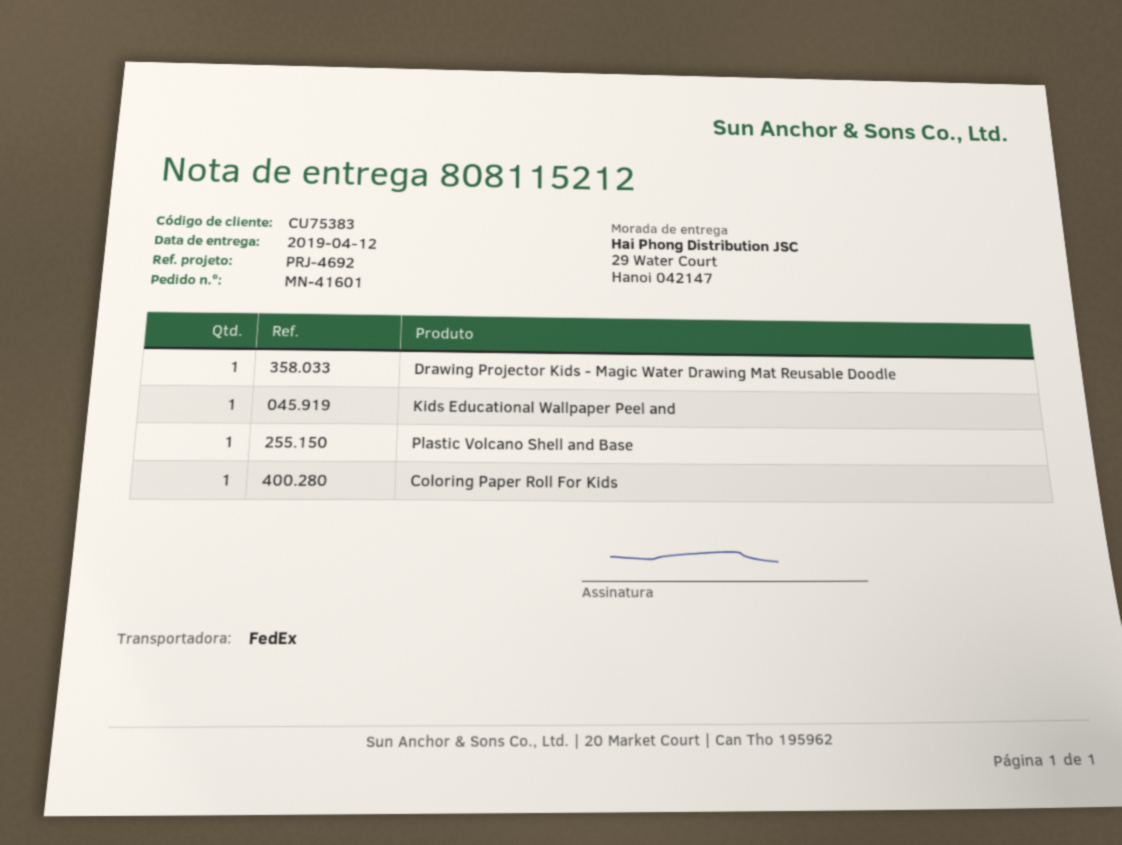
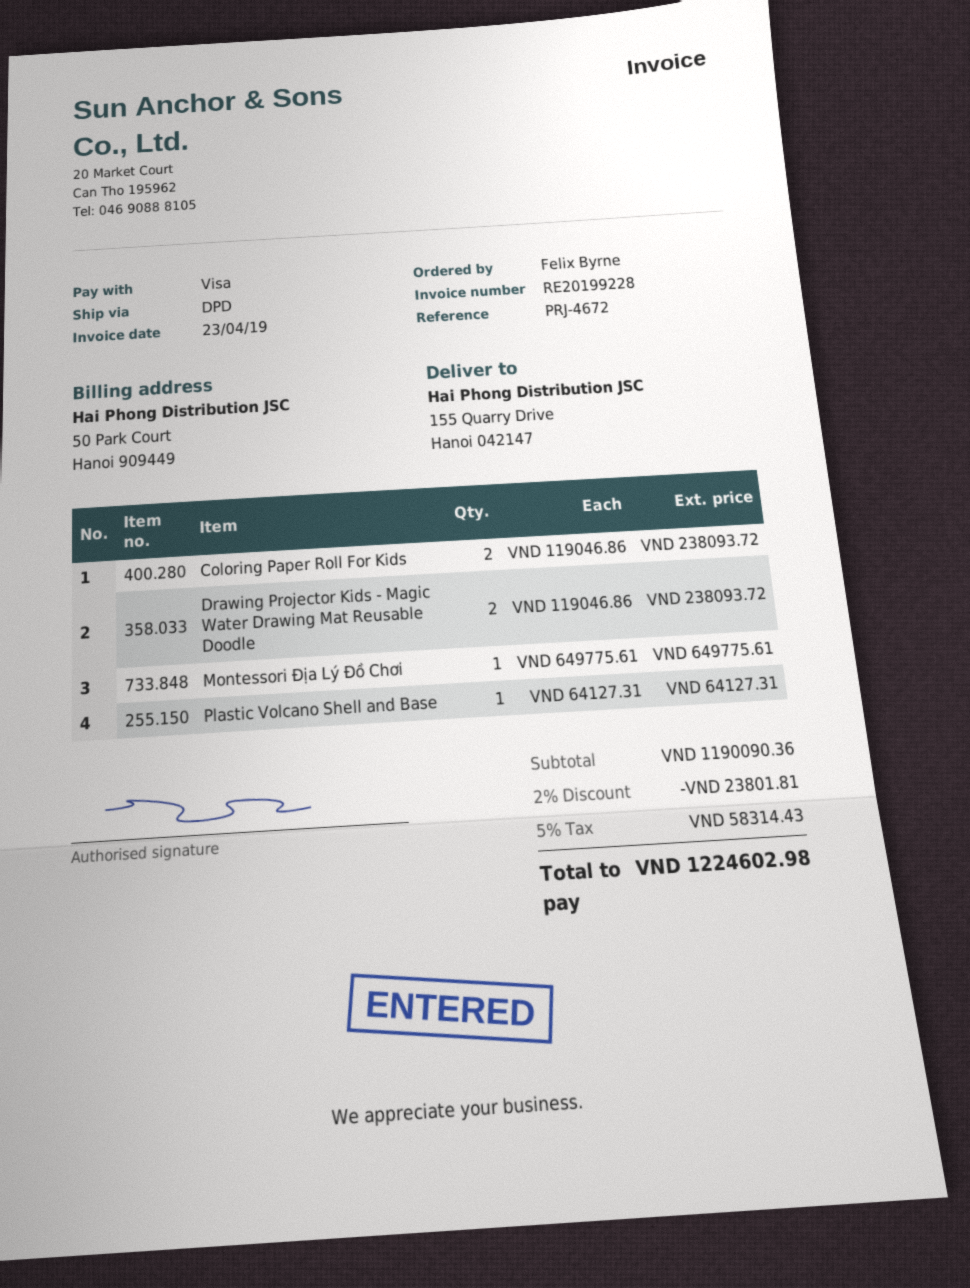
reference: PRJ-4692 -> PRJ-4672
shipping method: FedEx -> DPD
ship to: 29 Water Court, Hanoi 042147 -> 155 Quarry Drive, Hanoi 042147
Drawing Projector Kids - Magic Water Drawing Mat Reusable Doodle: 1 -> 2
Kids Educational Wallpaper Peel and: 1 -> none
Coloring Paper Roll For Kids: 1 -> 2
Montessori Địa Lý Đồ Chơi: none -> 1

